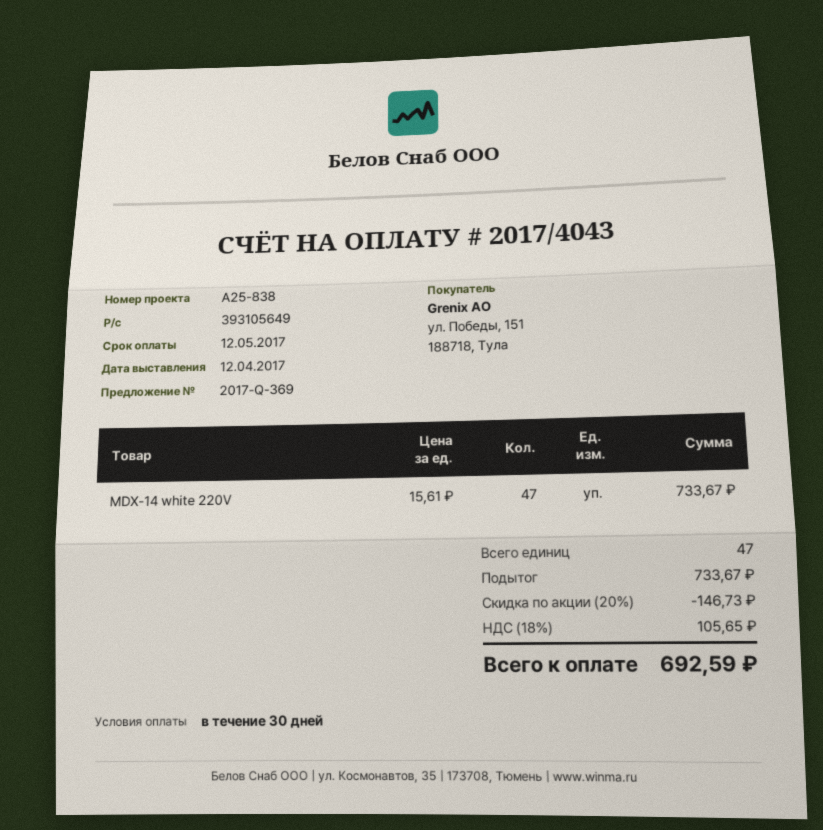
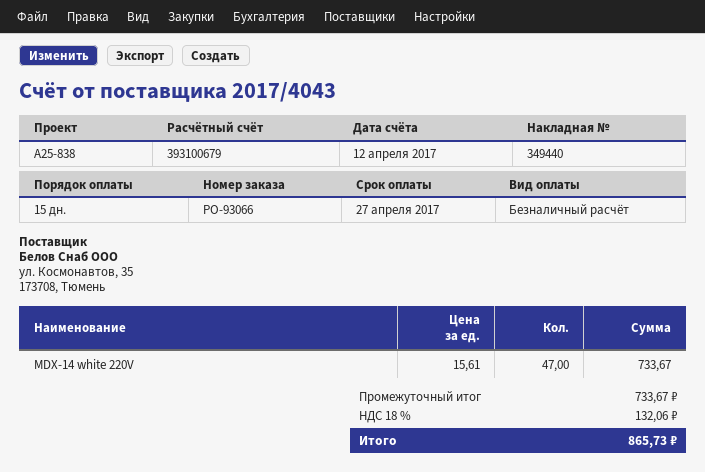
payment terms: 30 days -> 15 days
due date: 2017-05-12 -> 2017-04-27
bank account: 393105649 -> 393100679
discount: 20% = 146.73 -> none
tax: 18% = 105.65 -> 18% = 132.06
total: 692.59 -> 865.73

